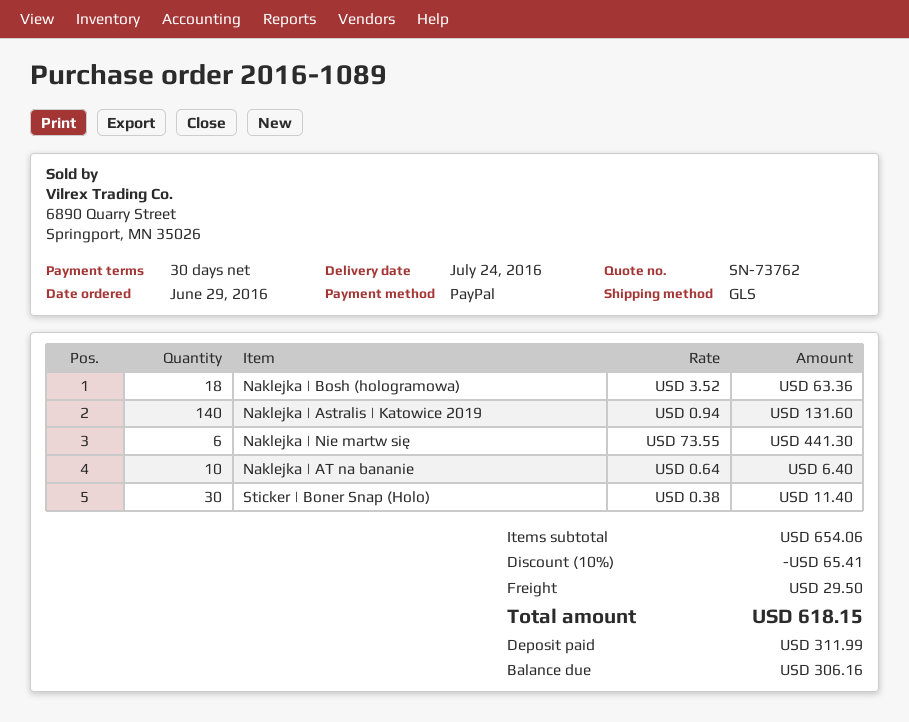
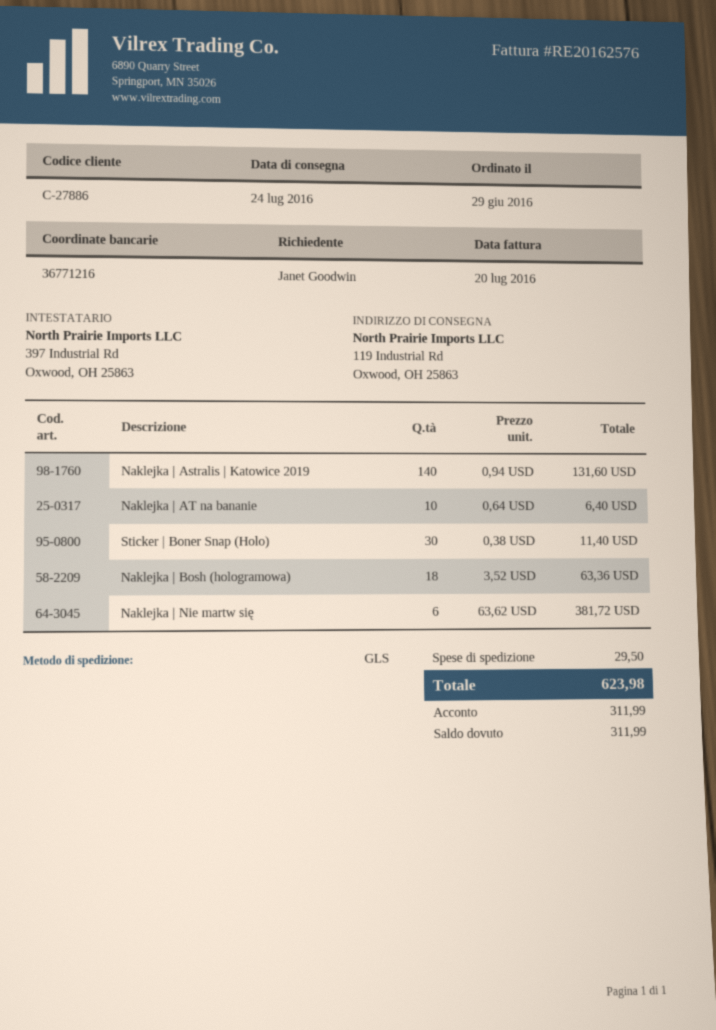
Naklejka | Nie martw się: 6 x 73.55 = 441.30 -> 6 x 63.62 = 381.72
discount: 10% = 65.41 -> none
total: 618.15 -> 623.98
balance: 306.16 -> 311.99

